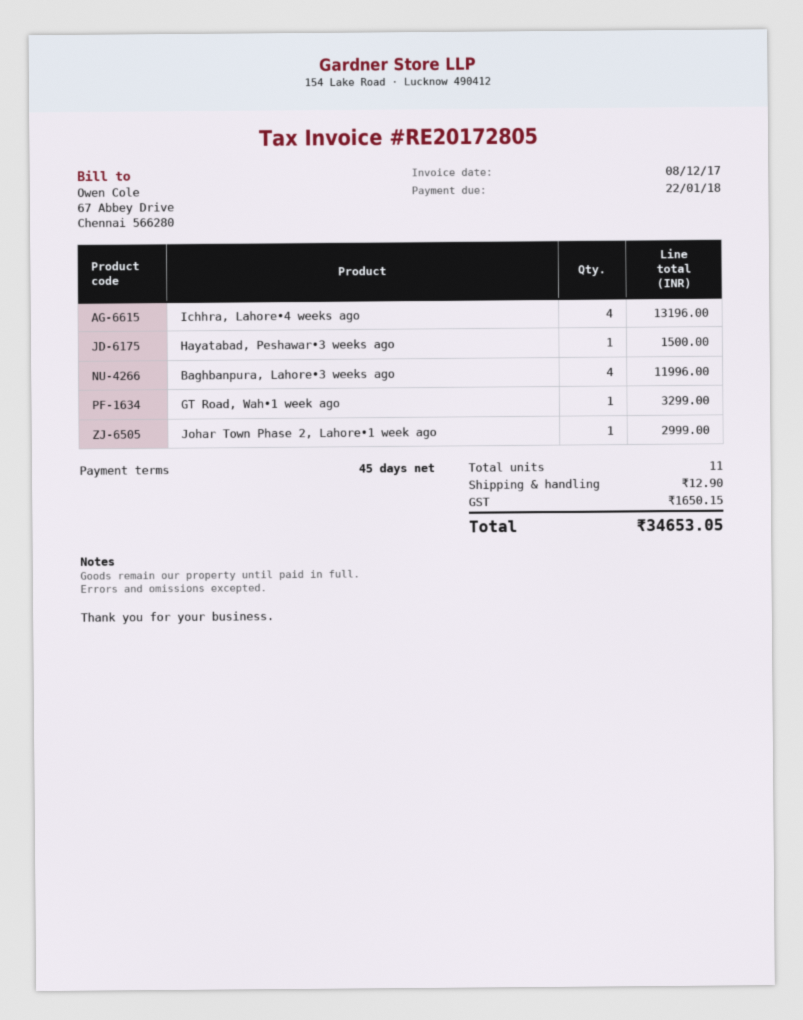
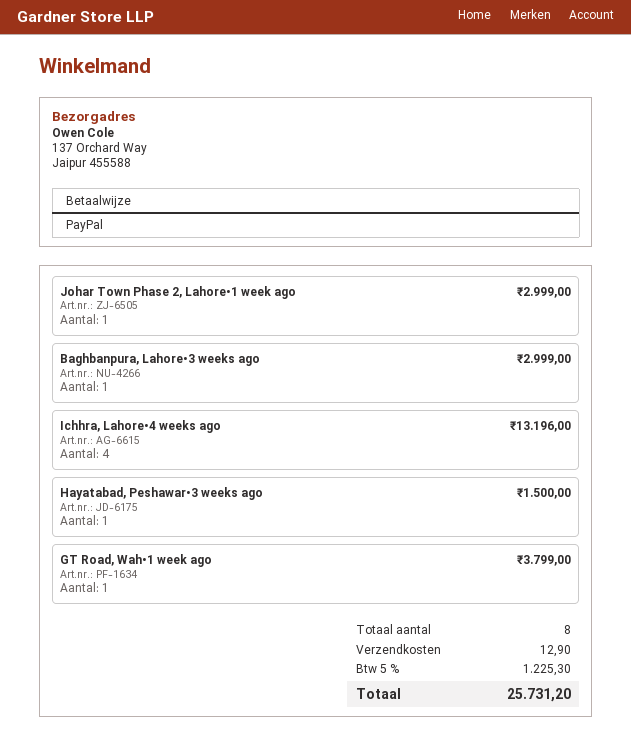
Baghbanpura, Lahore•3 weeks ago: 4 for 11996.00 -> 1 for 2999.00
GT Road, Wah•1 week ago: 1 for 3299.00 -> 1 for 3799.00
total quantity: 11 -> 8
tax: 1650.15 -> 1225.30
total: 34653.05 -> 25731.20

